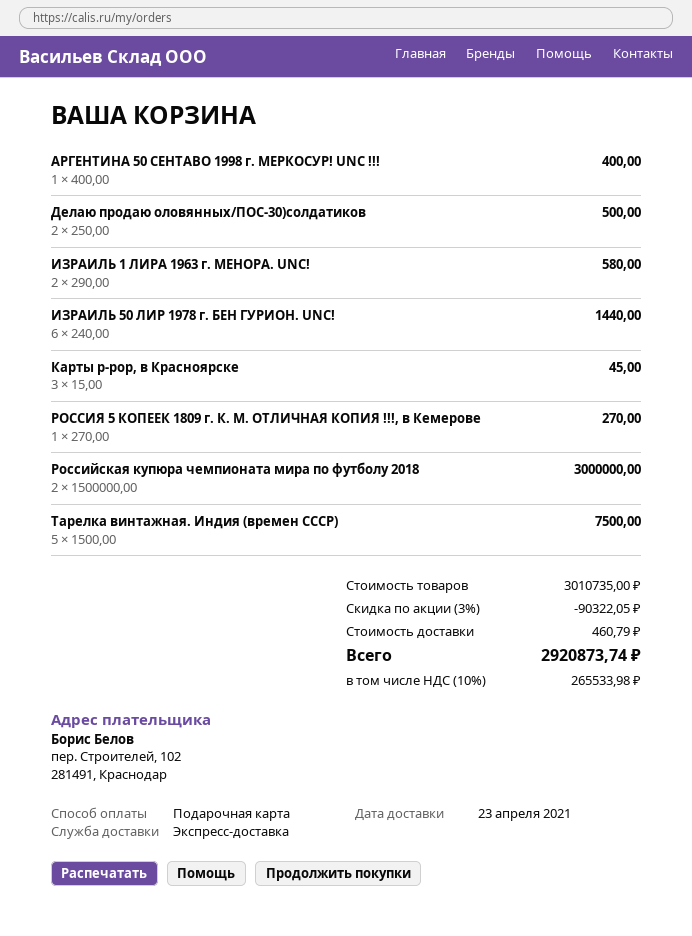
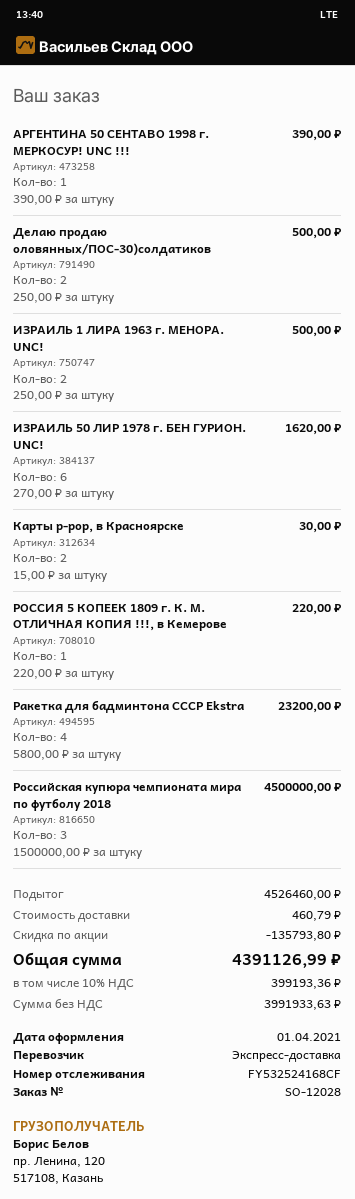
АРГЕНТИНА 50 СЕНТАВО 1998 г. МЕРКОСУР! UNC !!!: 1 x 400.00 = 400.00 -> 1 x 390.00 = 390.00
ИЗРАИЛЬ 1 ЛИРА 1963 г. МЕНОРА. UNC!: 2 x 290.00 = 580.00 -> 2 x 250.00 = 500.00
ИЗРАИЛЬ 50 ЛИР 1978 г. БЕН ГУРИОН. UNC!: 6 x 240.00 = 1440.00 -> 6 x 270.00 = 1620.00
Карты p-pop, в Красноярске: 3 x 15.00 = 45.00 -> 2 x 15.00 = 30.00
РОССИЯ 5 КОПЕЕК 1809 г. К. М. ОТЛИЧНАЯ КОПИЯ !!!, в Кемерове: 1 x 270.00 = 270.00 -> 1 x 220.00 = 220.00
Российская купюра чемпионата мира по футболу 2018: 2 x 1500000.00 = 3000000.00 -> 3 x 1500000.00 = 4500000.00
Тарелка винтажная. Индия (времен СССР): 5 x 1500.00 = 7500.00 -> none
Ракетка для бадминтона СССР Ekstra: none -> 4 x 5800.00 = 23200.00
subtotal: 3010735.00 -> 4526460.00
discount: 90322.05 -> 135793.80
tax: 10% = 265533.98 -> 10% = 399193.36
total: 2920873.74 -> 4391126.99

